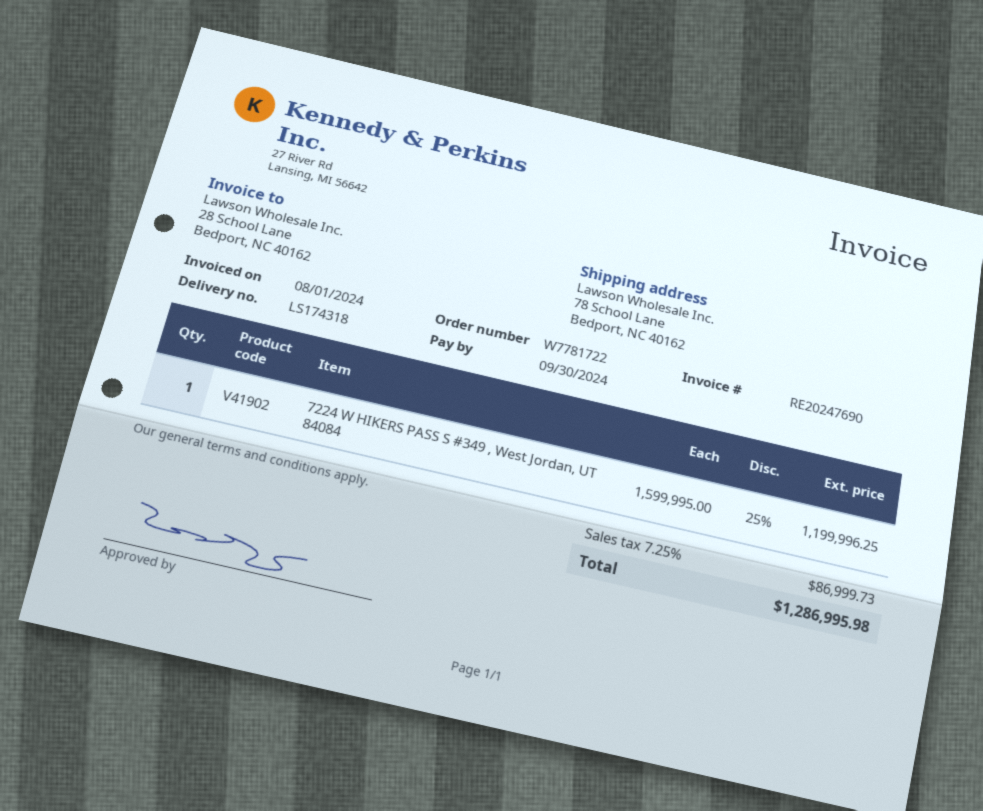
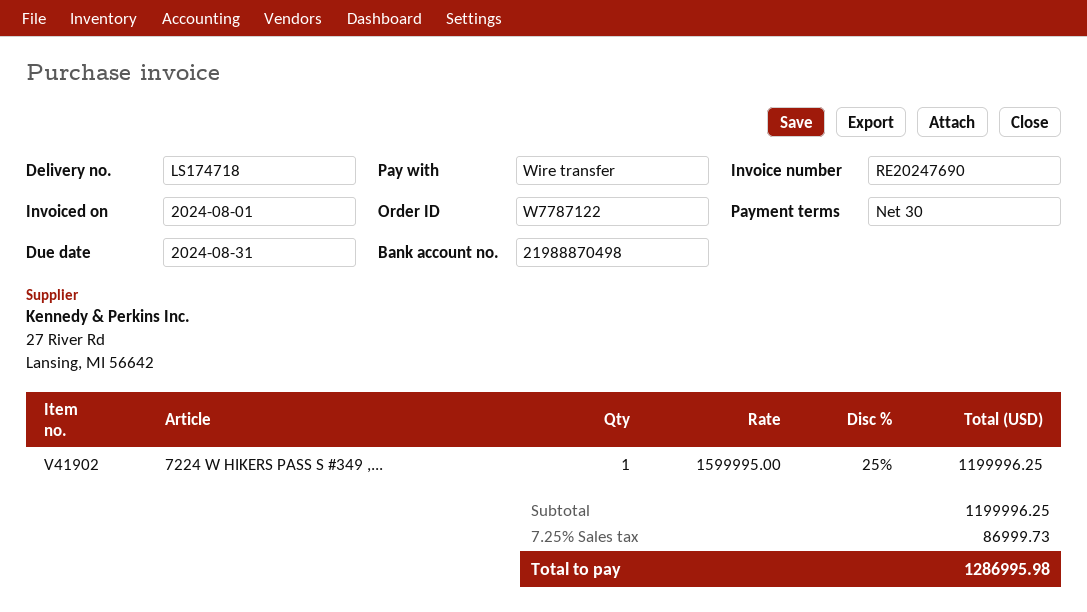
order number: W7781722 -> W7787122
delivery note number: LS174318 -> LS174718
due date: 2024-09-30 -> 2024-08-31

